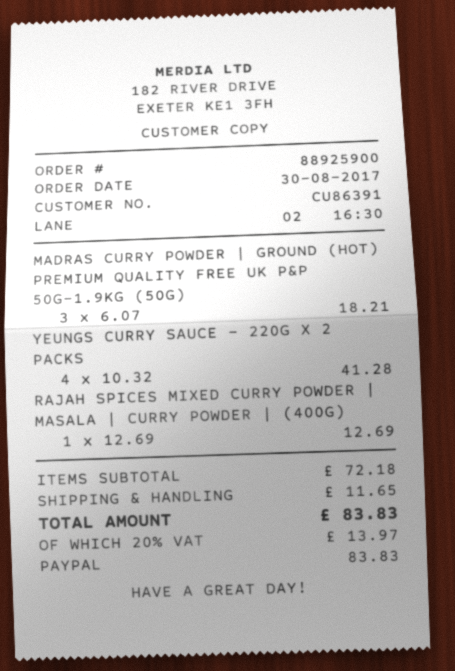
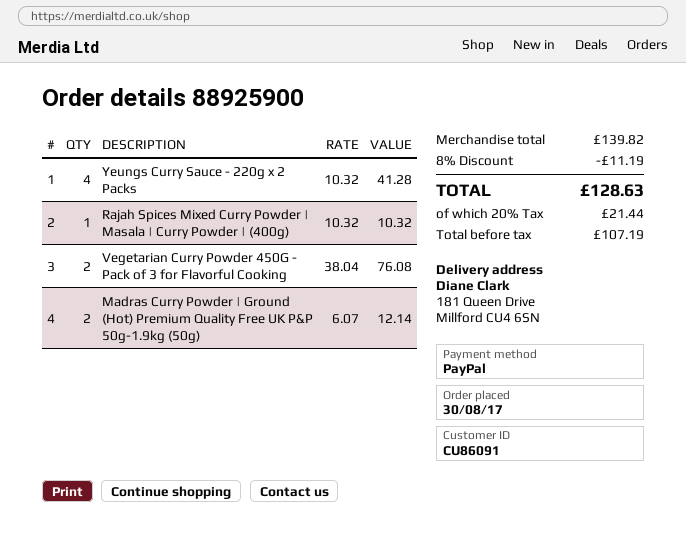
customer number: CU86391 -> CU86091
MADRAS CURRY POWDER | GROUND (HOT) PREMIUM QUALITY FREE UK P&P 50G-1.9KG (50G): 3 x 6.07 = 18.21 -> 2 x 6.07 = 12.14
RAJAH SPICES MIXED CURRY POWDER | MASALA | CURRY POWDER | (400G): 1 x 12.69 = 12.69 -> 1 x 10.32 = 10.32
Vegetarian Curry Powder 450G - Pack of 3 for Flavorful Cooking: none -> 2 x 38.04 = 76.08
subtotal: 72.18 -> 139.82
discount: none -> 8% = 11.19
shipping: 11.65 -> none
tax: 20% = 13.97 -> 20% = 21.44
total: 83.83 -> 128.63

